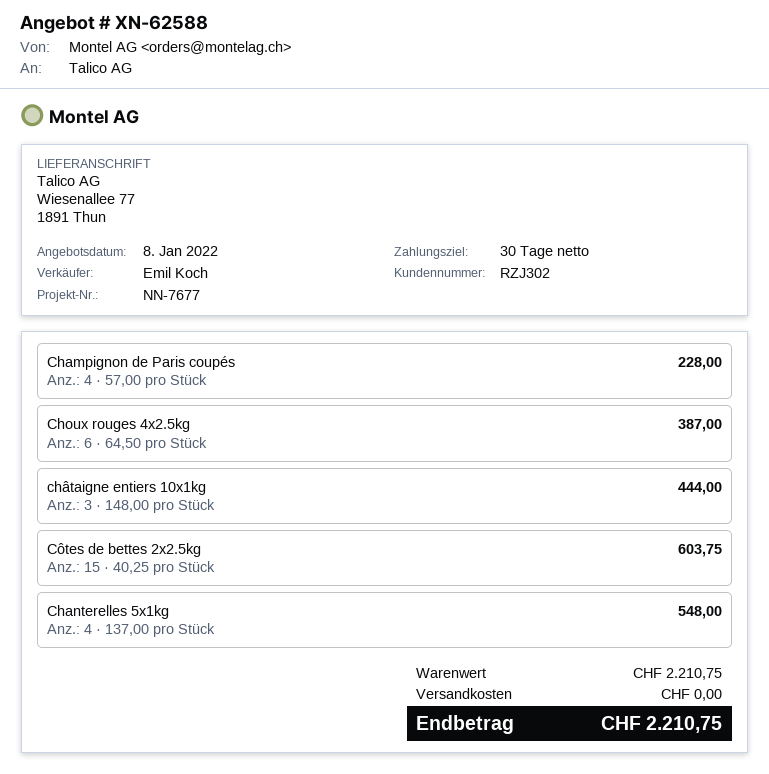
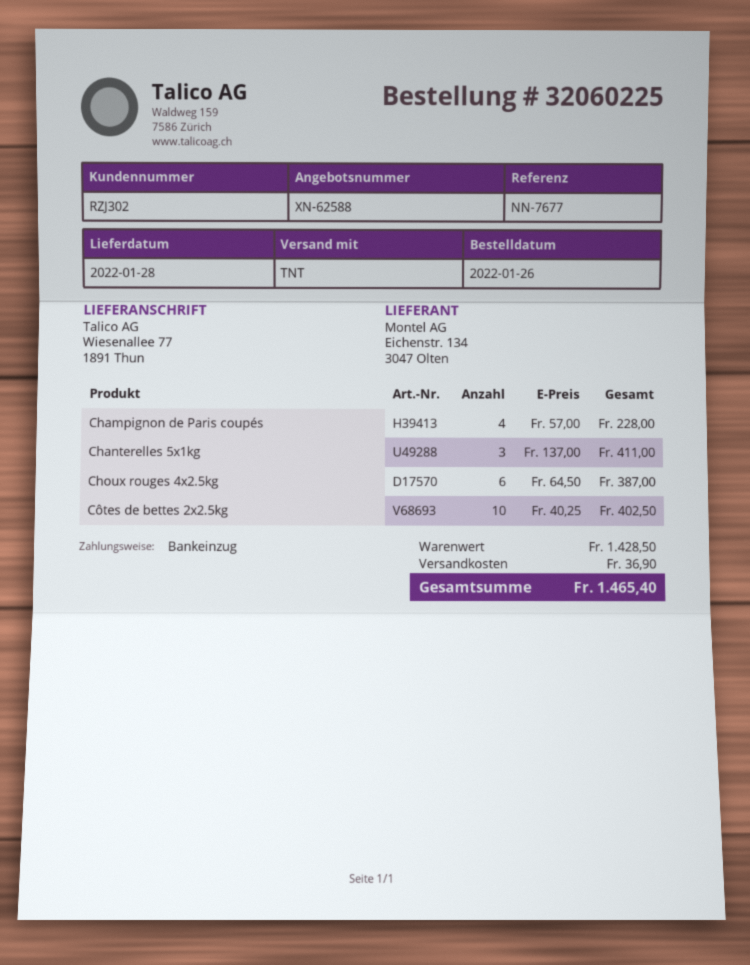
châtaigne entiers 10x1kg: 3 x 148.00 = 444.00 -> none
Côtes de bettes 2x2.5kg: 15 x 40.25 = 603.75 -> 10 x 40.25 = 402.50
Chanterelles 5x1kg: 4 x 137.00 = 548.00 -> 3 x 137.00 = 411.00
subtotal: 2210.75 -> 1428.50
shipping: 0.00 -> 36.90
total: 2210.75 -> 1465.40

